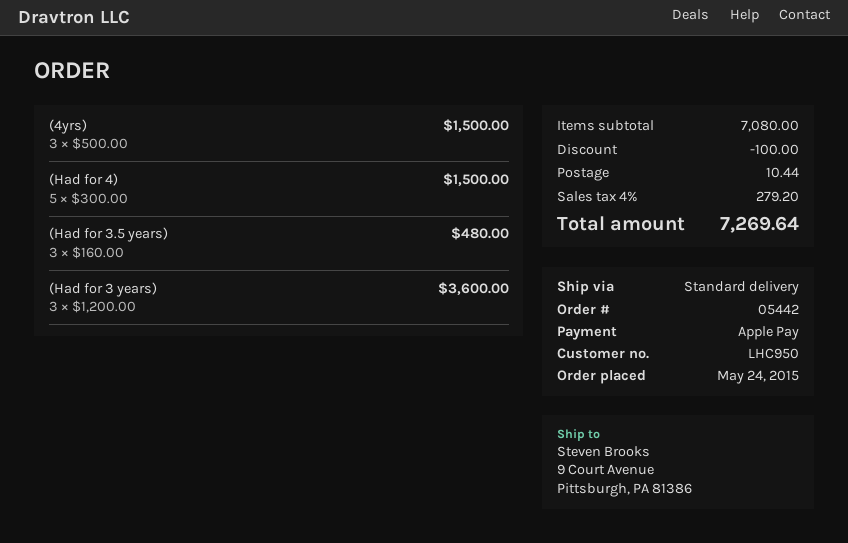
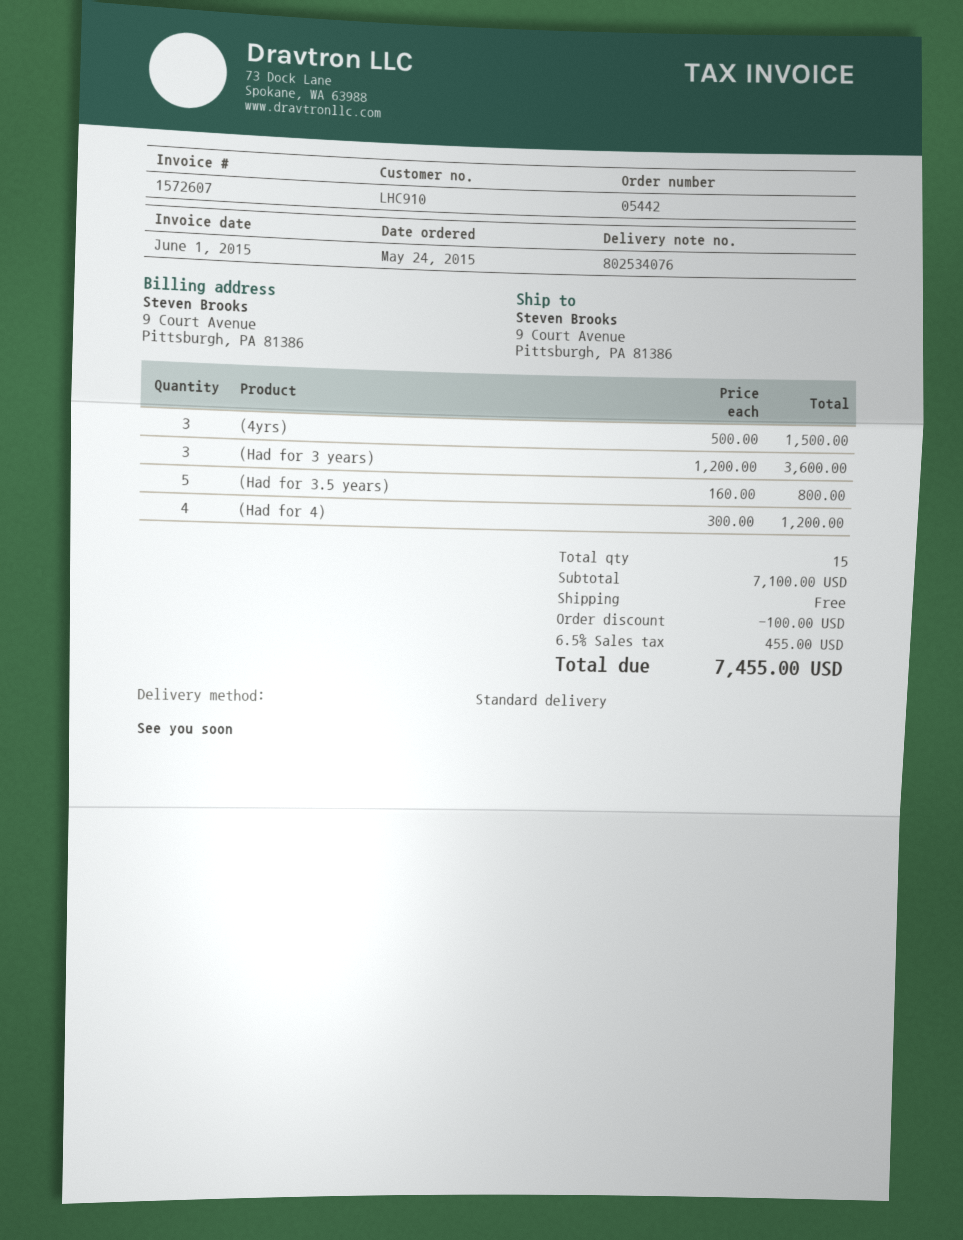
customer number: LHC950 -> LHC910
(Had for 4): 5 x 300.00 = 1500.00 -> 4 x 300.00 = 1200.00
(Had for 3.5 years): 3 x 160.00 = 480.00 -> 5 x 160.00 = 800.00
subtotal: 7080.00 -> 7100.00
shipping: 10.44 -> 0.00
tax: 4% = 279.20 -> 6.5% = 455.00
total: 7269.64 -> 7455.00

